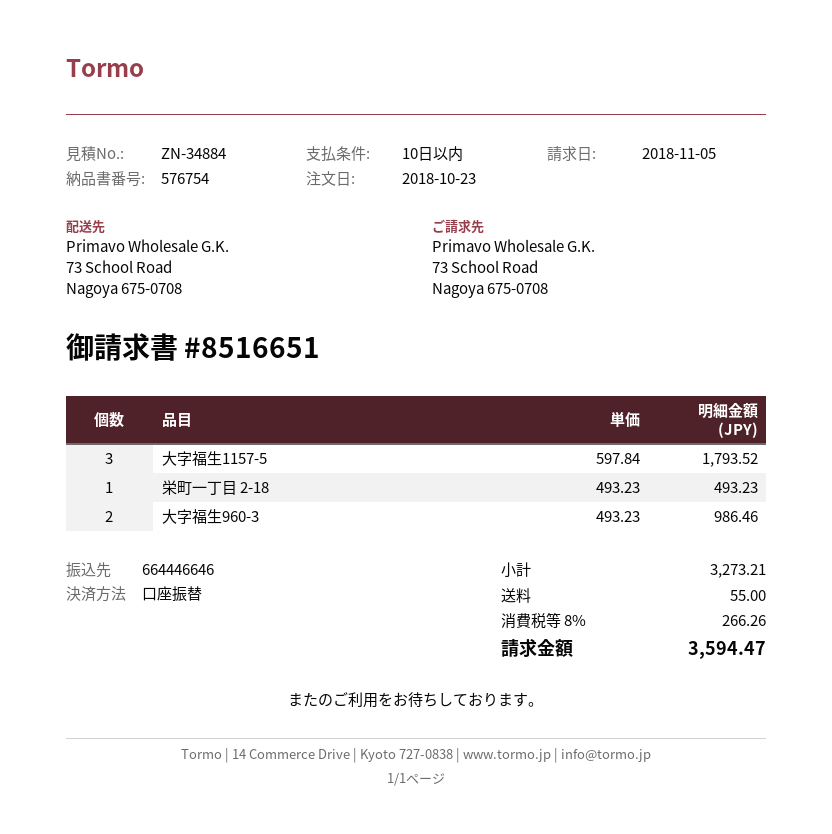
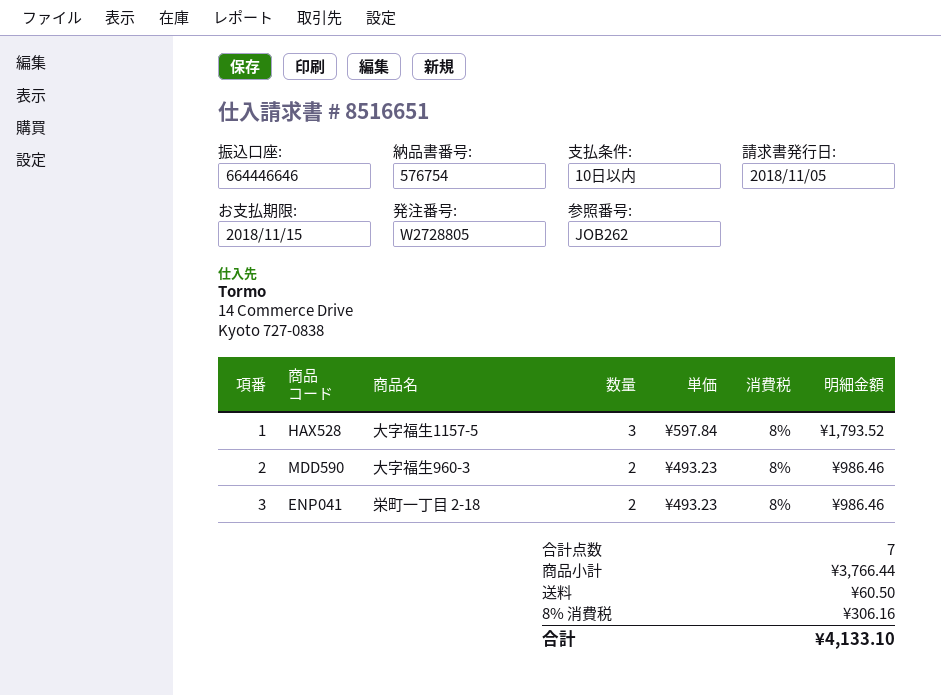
栄町一丁目 2-18: 1 x 493.23 = 493.23 -> 2 x 493.23 = 986.46
subtotal: 3273.21 -> 3766.44
shipping: 55.00 -> 60.50
tax: 8% = 266.26 -> 8% = 306.16
total: 3594.47 -> 4133.10

